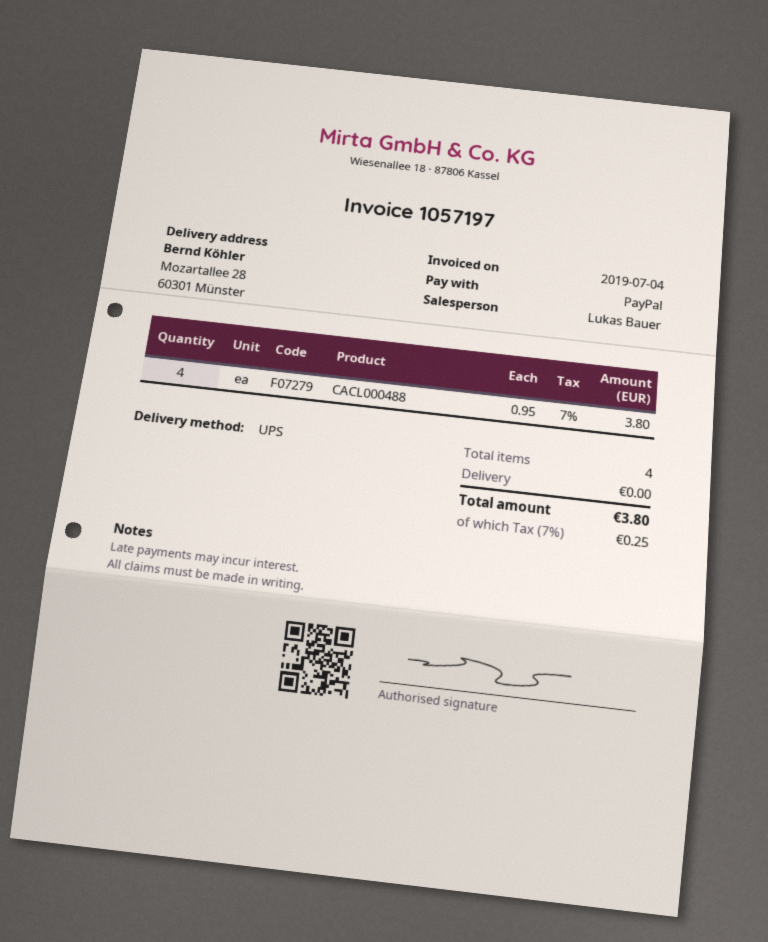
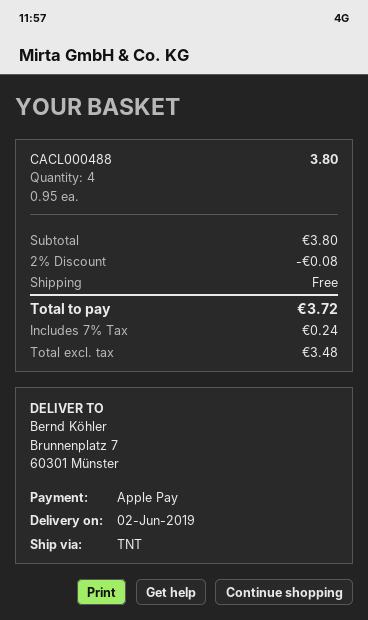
payment method: PayPal -> Apple Pay
shipping method: UPS -> TNT
ship to: Mozartallee 28, 60301 Münster -> Brunnenplatz 7, 60301 Münster
discount: none -> 2% = 0.08
tax: 7% = 0.25 -> 7% = 0.24
total: 3.80 -> 3.72

